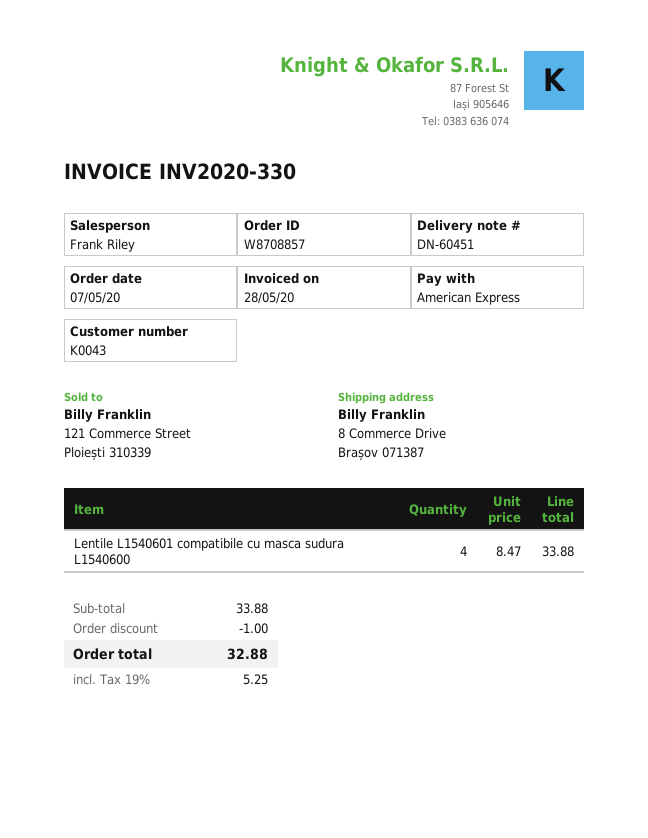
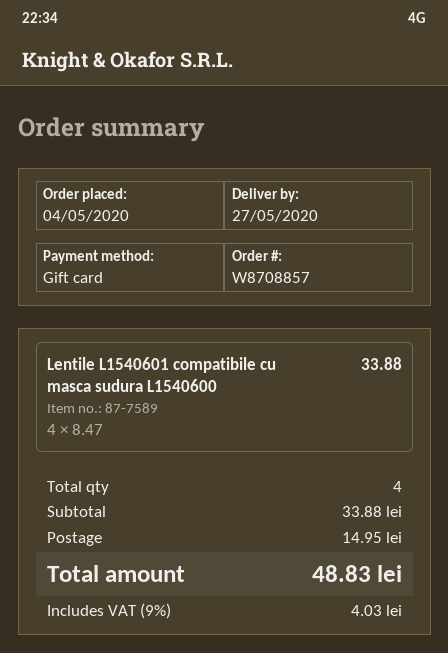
order date: 2020-05-07 -> 2020-05-04
payment method: American Express -> gift card
discount: 1.00 -> none
shipping: none -> 14.95
tax: 19% = 5.25 -> 9% = 4.03
total: 32.88 -> 48.83

